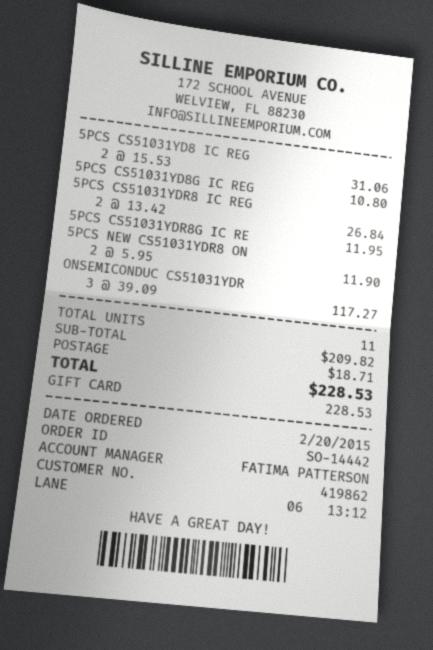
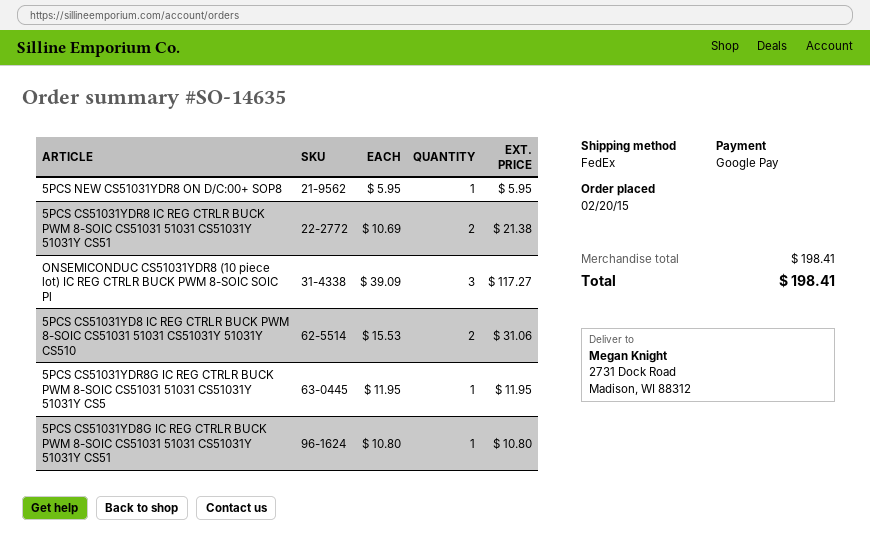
order number: SO-14442 -> SO-14635
payment method: gift card -> Google Pay
5PCS CS51031YDR8 IC REG: 2 x 13.42 = 26.84 -> 2 x 10.69 = 21.38
5PCS NEW CS51031YDR8 ON: 2 x 5.95 = 11.90 -> 1 x 5.95 = 5.95
subtotal: 209.82 -> 198.41
shipping: 18.71 -> none
total: 228.53 -> 198.41

